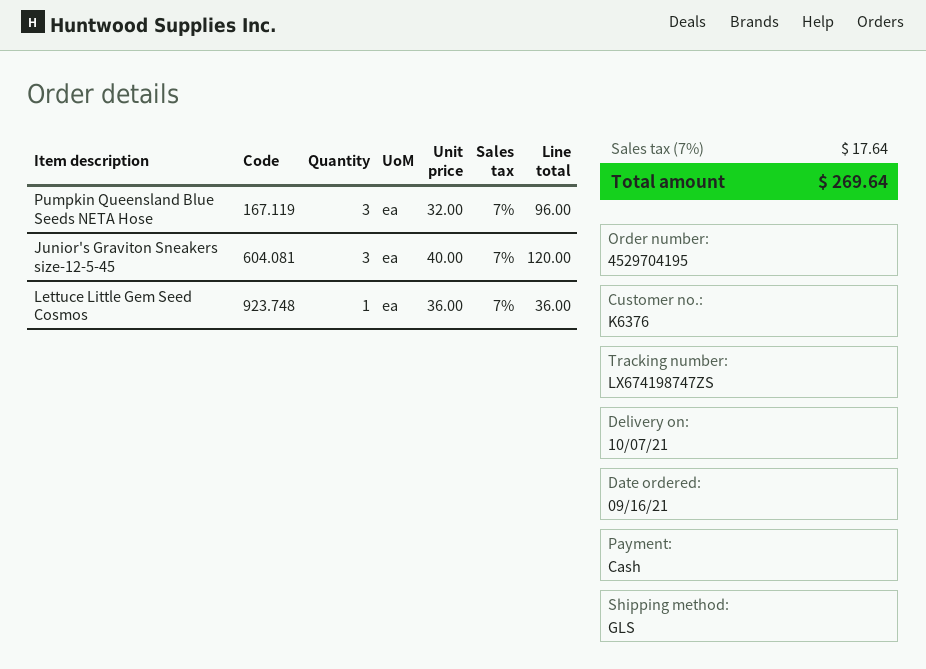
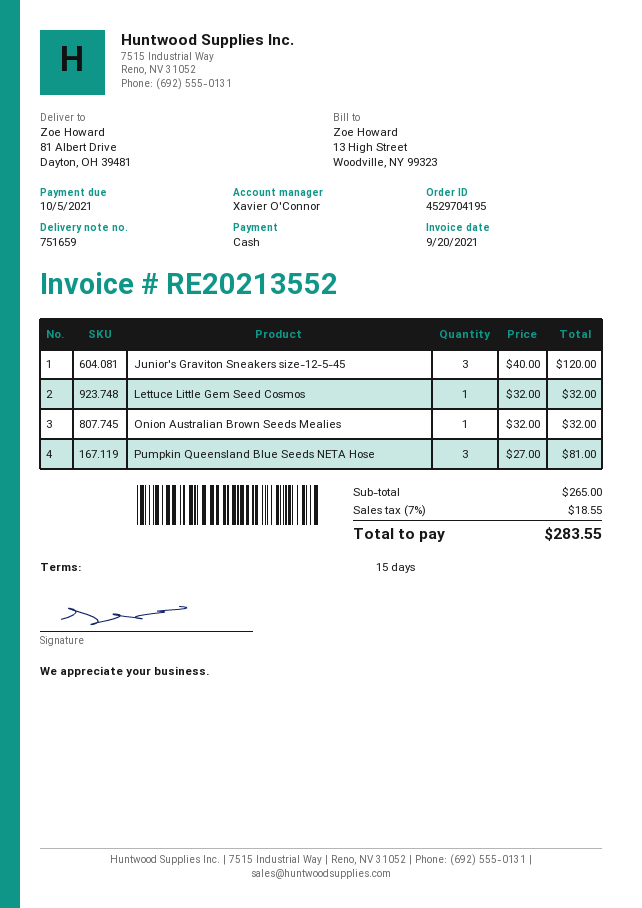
Pumpkin Queensland Blue Seeds NETA Hose: 3 x 32.00 = 96.00 -> 3 x 27.00 = 81.00
Lettuce Little Gem Seed Cosmos: 1 x 36.00 = 36.00 -> 1 x 32.00 = 32.00
Onion Australian Brown Seeds Mealies: none -> 1 x 32.00 = 32.00
tax: 7% = 17.64 -> 7% = 18.55
total: 269.64 -> 283.55

